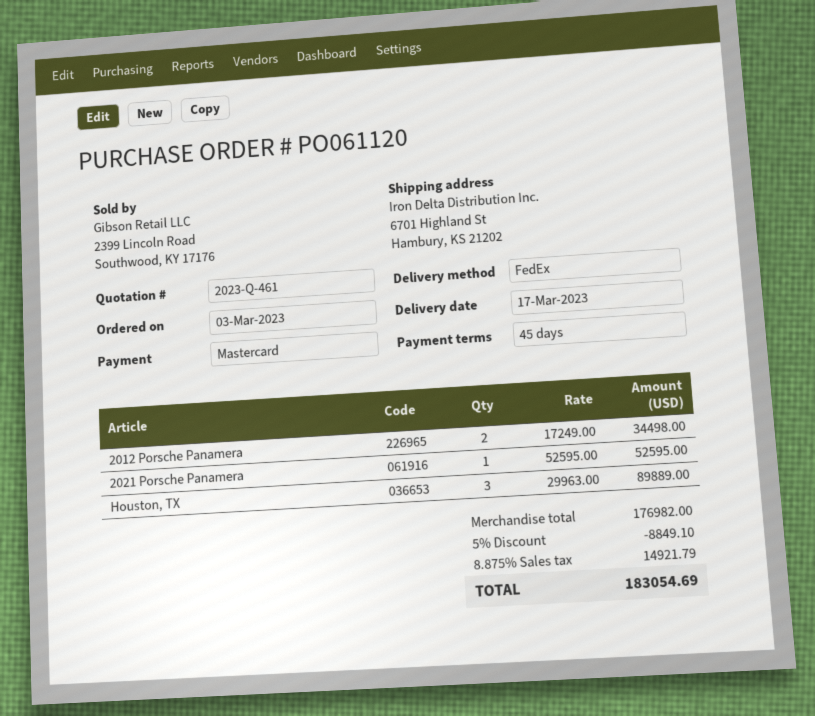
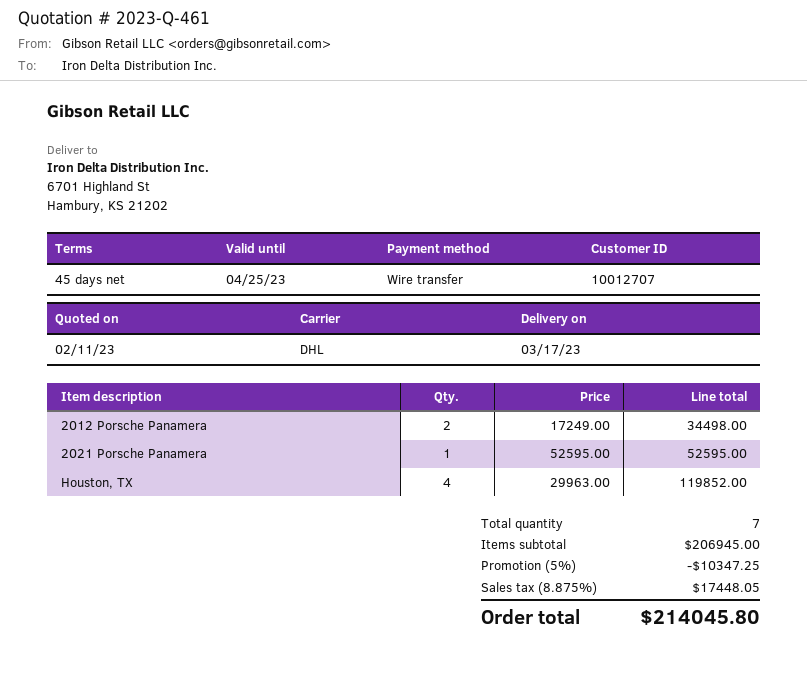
payment method: Mastercard -> bank transfer
shipping method: FedEx -> DHL
Houston, TX: 3 x 29963.00 = 89889.00 -> 4 x 29963.00 = 119852.00
subtotal: 176982.00 -> 206945.00
discount: 5% = 8849.10 -> 5% = 10347.25
tax: 8.875% = 14921.79 -> 8.875% = 17448.05
total: 183054.69 -> 214045.80

